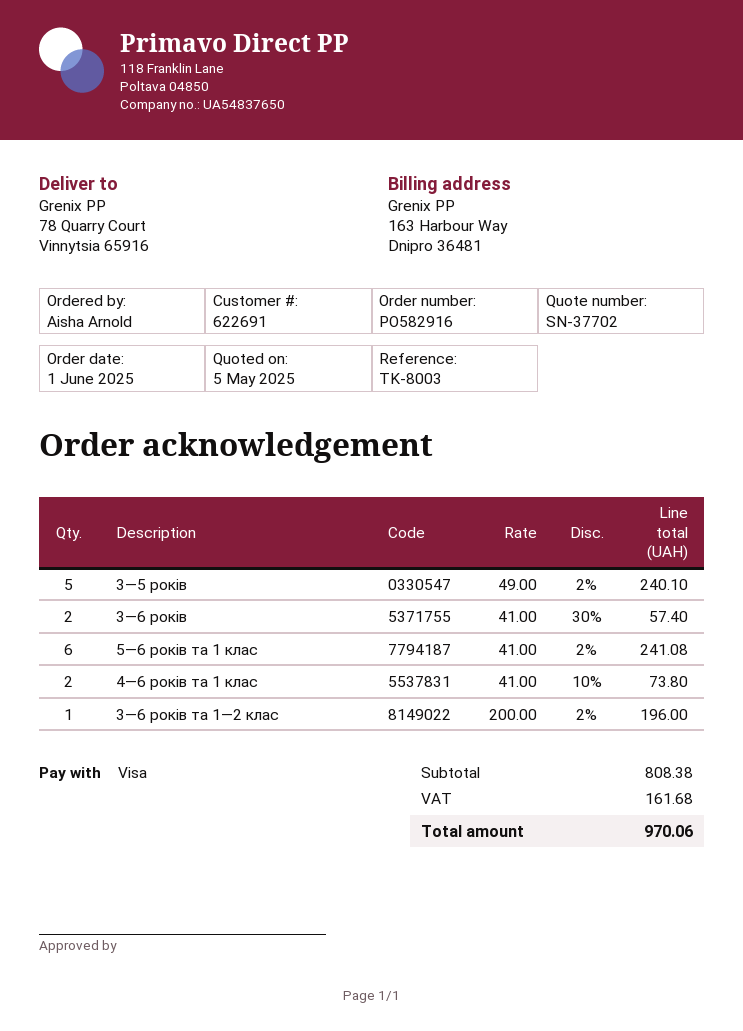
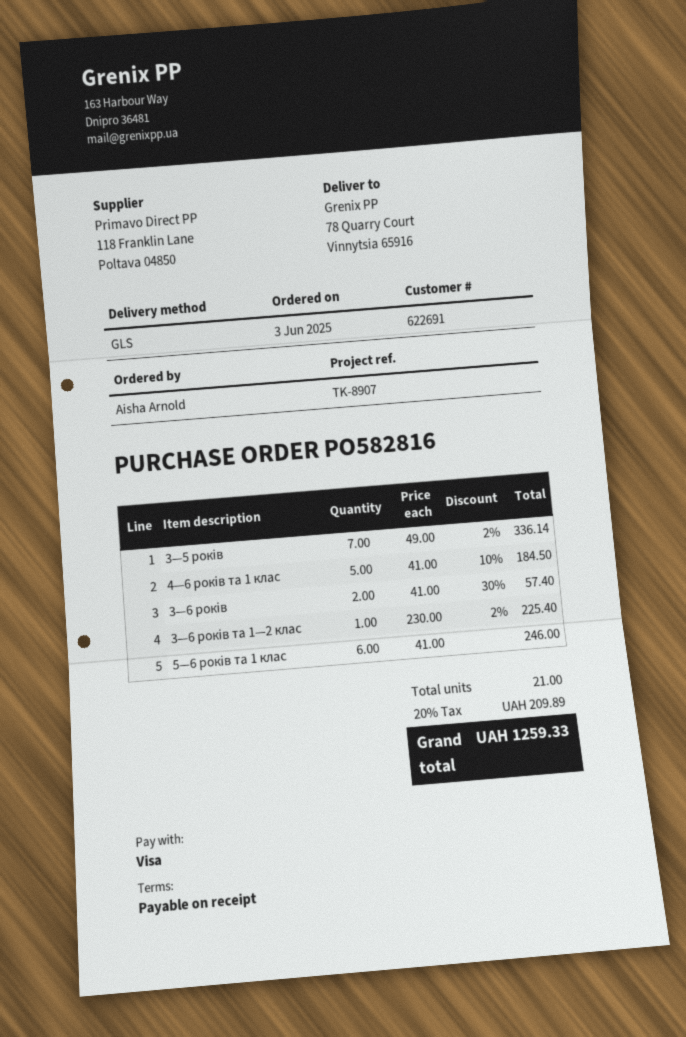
order number: PO582916 -> PO582816
order date: 2025-06-01 -> 2025-06-03
reference: TK-8003 -> TK-8907
3—5 років: 5 x 49.00 - 2% = 240.10 -> 7 x 49.00 - 2% = 336.14
5—6 років та 1 клас: 6 x 41.00 - 2% = 241.08 -> 6 x 41.00 = 246.00
4—6 років та 1 клас: 2 x 41.00 - 10% = 73.80 -> 5 x 41.00 - 10% = 184.50
3—6 років та 1—2 клас: 1 x 200.00 - 2% = 196.00 -> 1 x 230.00 - 2% = 225.40
tax: 161.68 -> 209.89
total: 970.06 -> 1259.33

